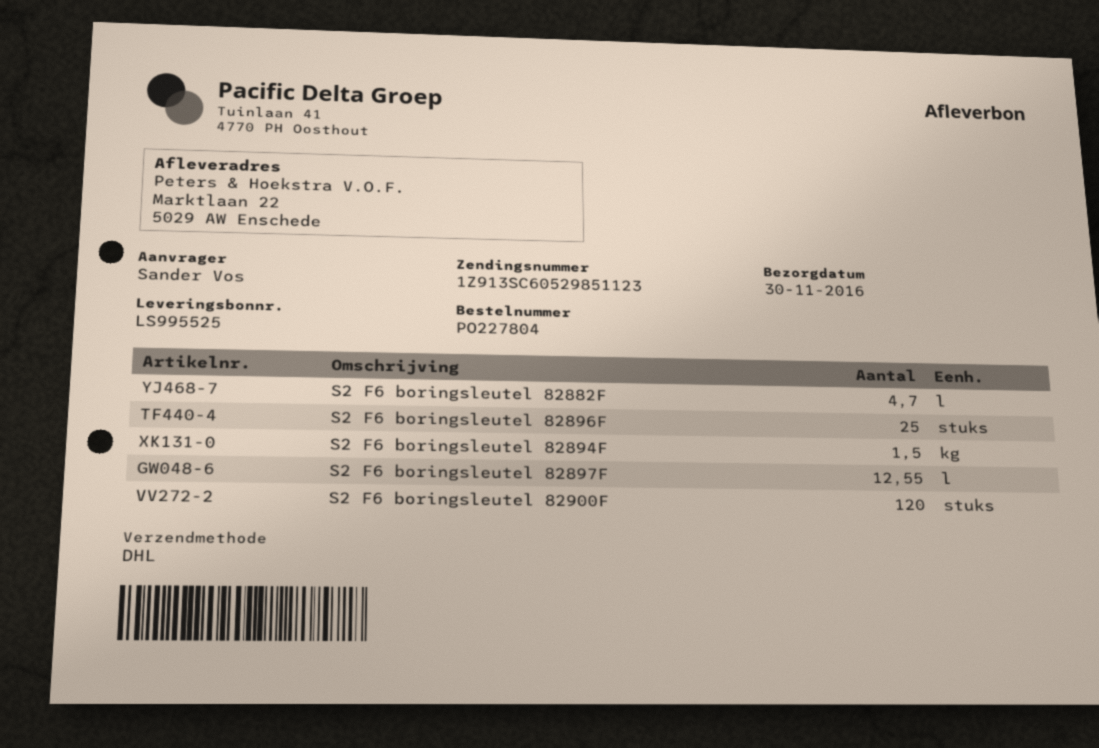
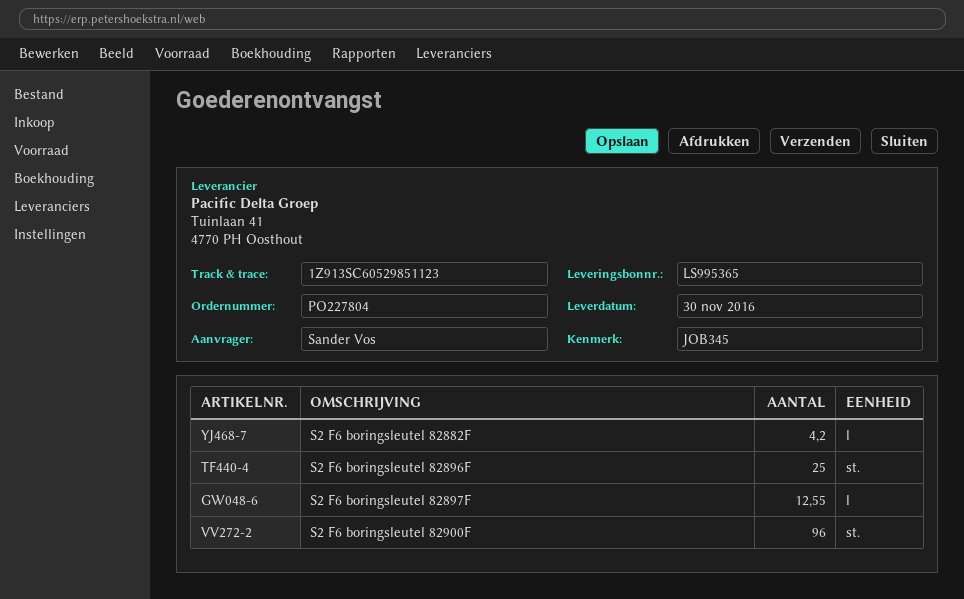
delivery note number: LS995525 -> LS995365
S2 F6 boringsleutel 82882F: 4.7 -> 4.2
S2 F6 boringsleutel 82894F: 1.5 -> none
S2 F6 boringsleutel 82900F: 120 -> 96

